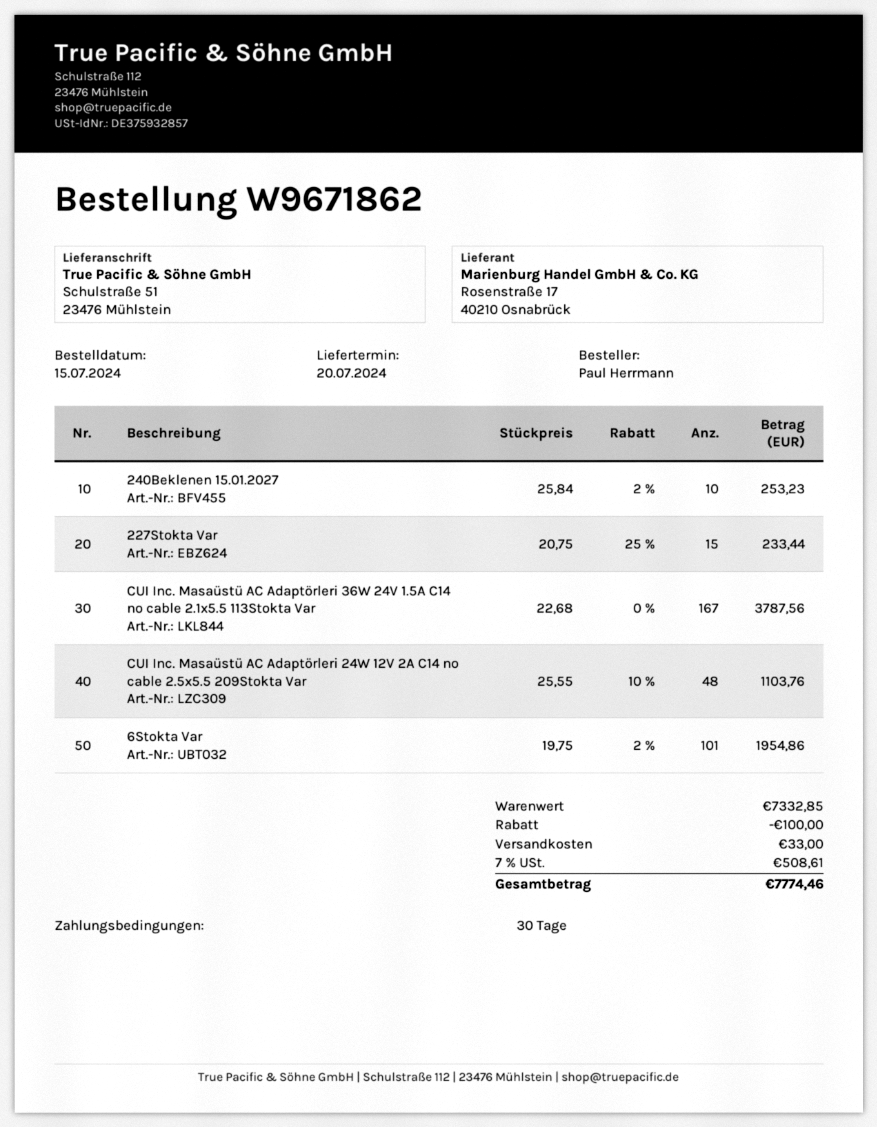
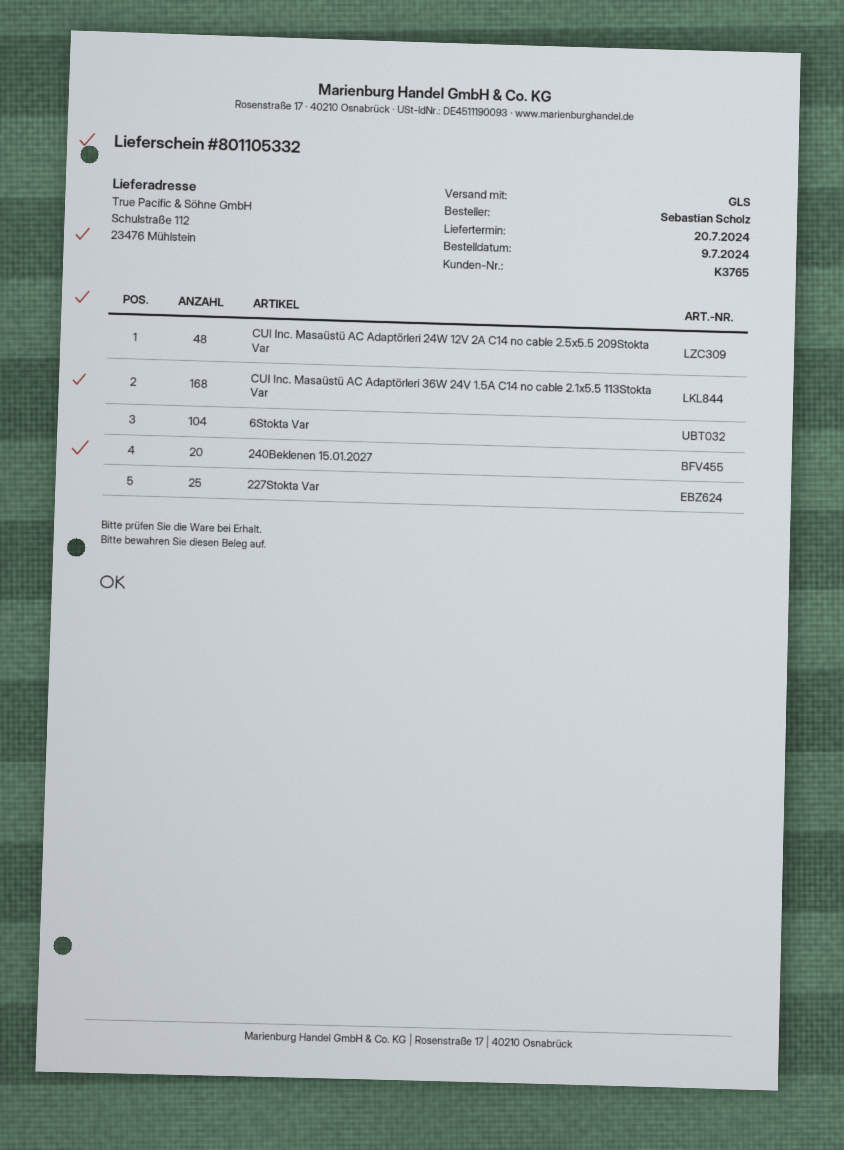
order date: 2024-07-15 -> 2024-07-09
ordered by: Paul Herrmann -> Sebastian Scholz
ship to: Schulstraße 51, 23476 Mühlstein -> Schulstraße 112, 23476 Mühlstein
240Beklenen 15.01.2027: 10 -> 20
227Stokta Var: 15 -> 25
CUI Inc. Masaüstü AC Adaptörleri 36W 24V 1.5A C14 no cable 2.1x5.5 113Stokta Var: 167 -> 168
6Stokta Var: 101 -> 104

